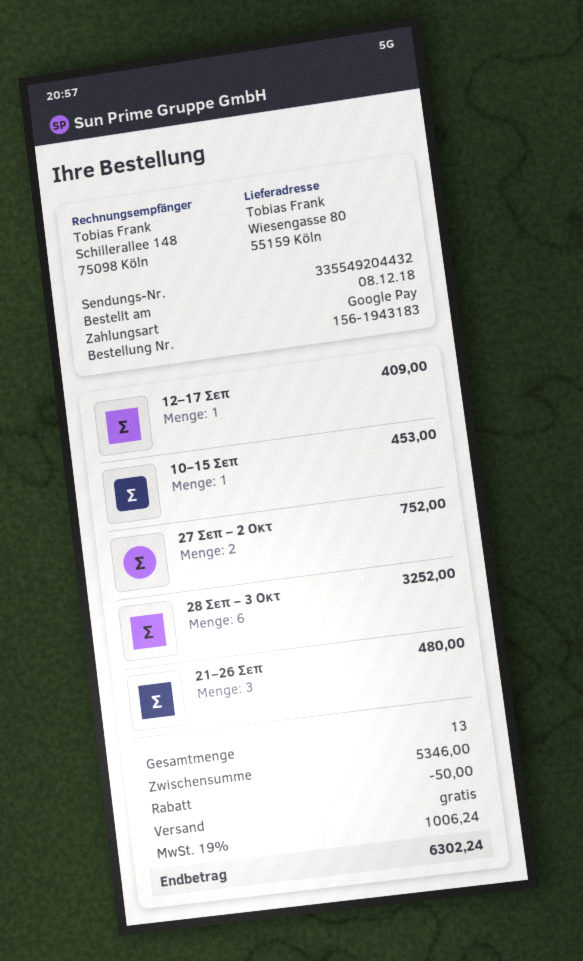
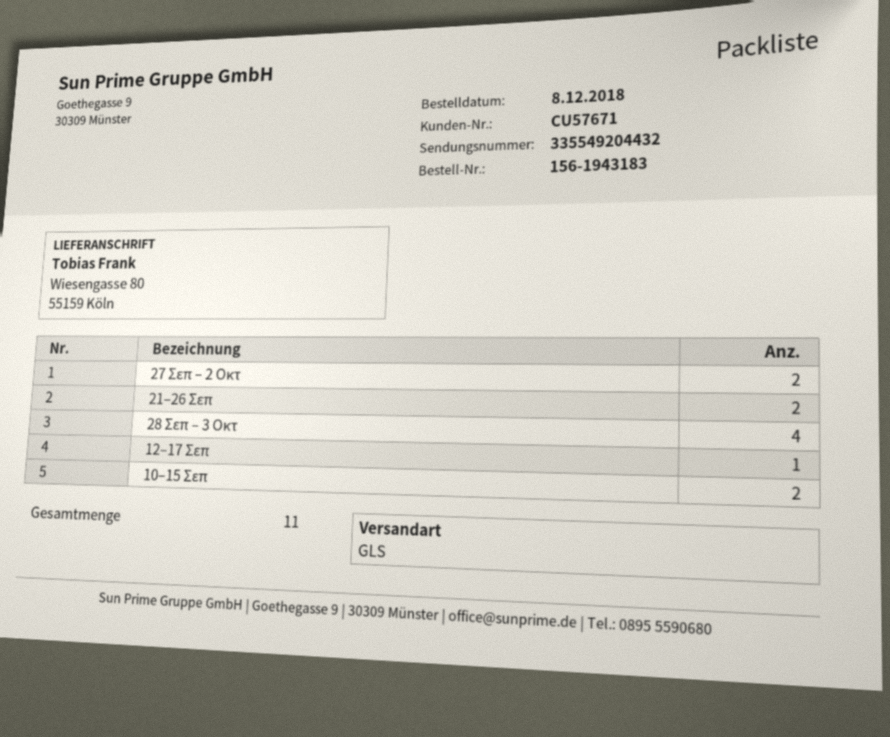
10–15 Σεπ: 1 -> 2
28 Σεπ – 3 Οκτ: 6 -> 4
21–26 Σεπ: 3 -> 2
total quantity: 13 -> 11

